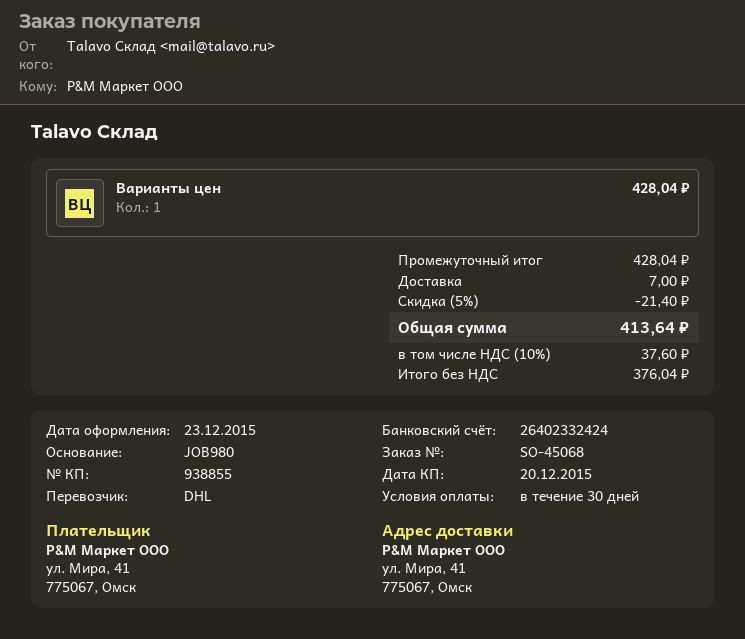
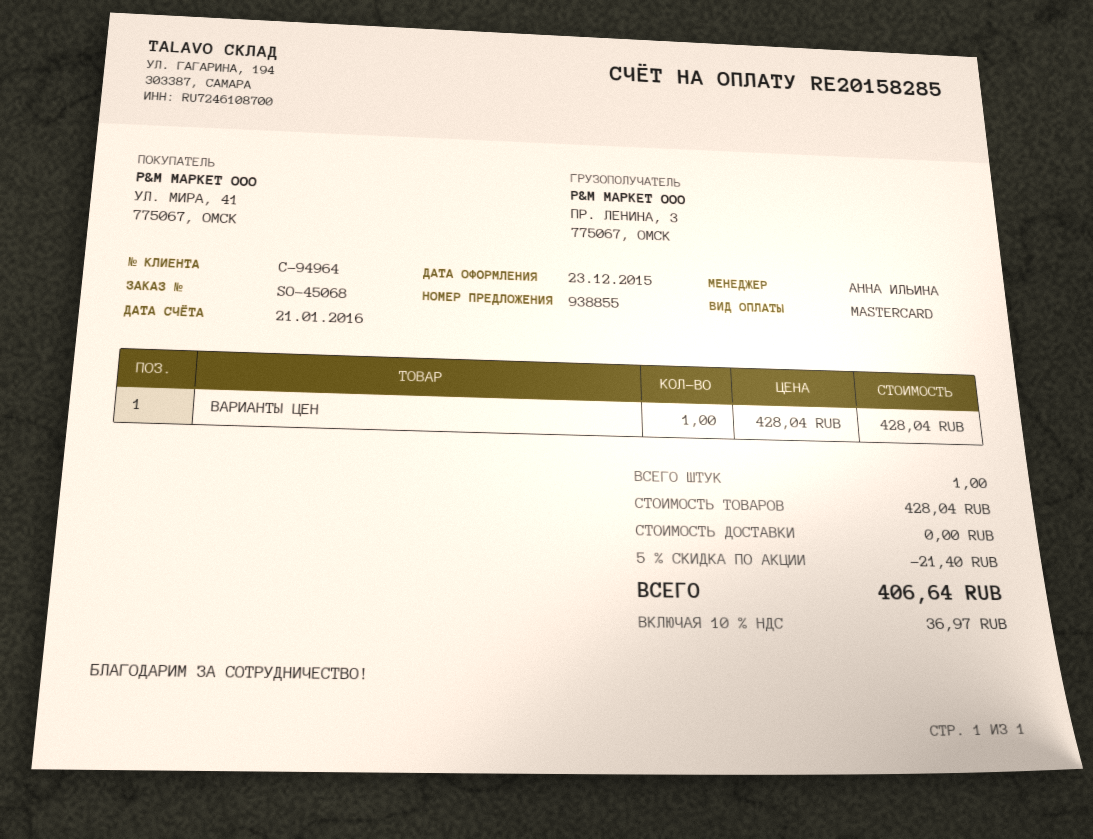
ship to: ул. Мира, 41, 775067, Омск -> ПР. ЛЕНИНА, 3, 775067, ОМСК
shipping: 7.00 -> 0.00
tax: 10% = 37.60 -> 10% = 36.97
total: 413.64 -> 406.64

